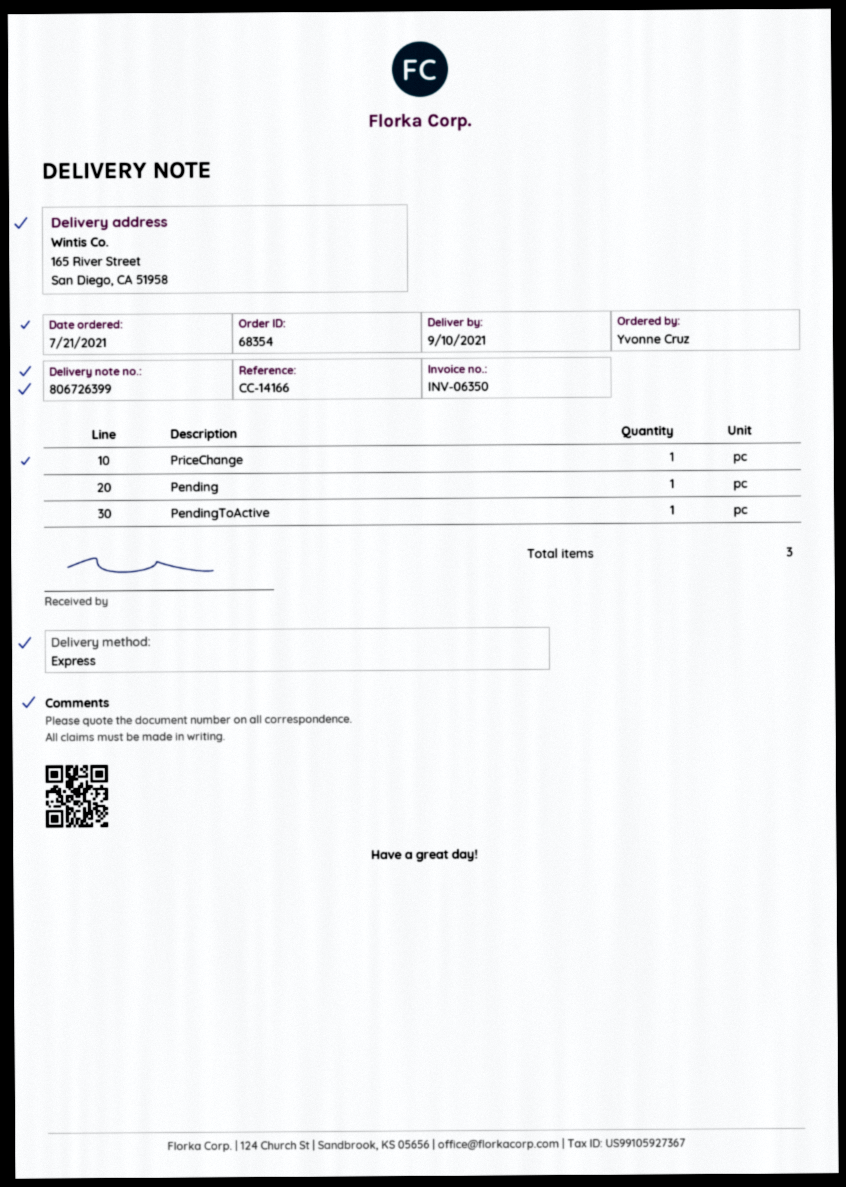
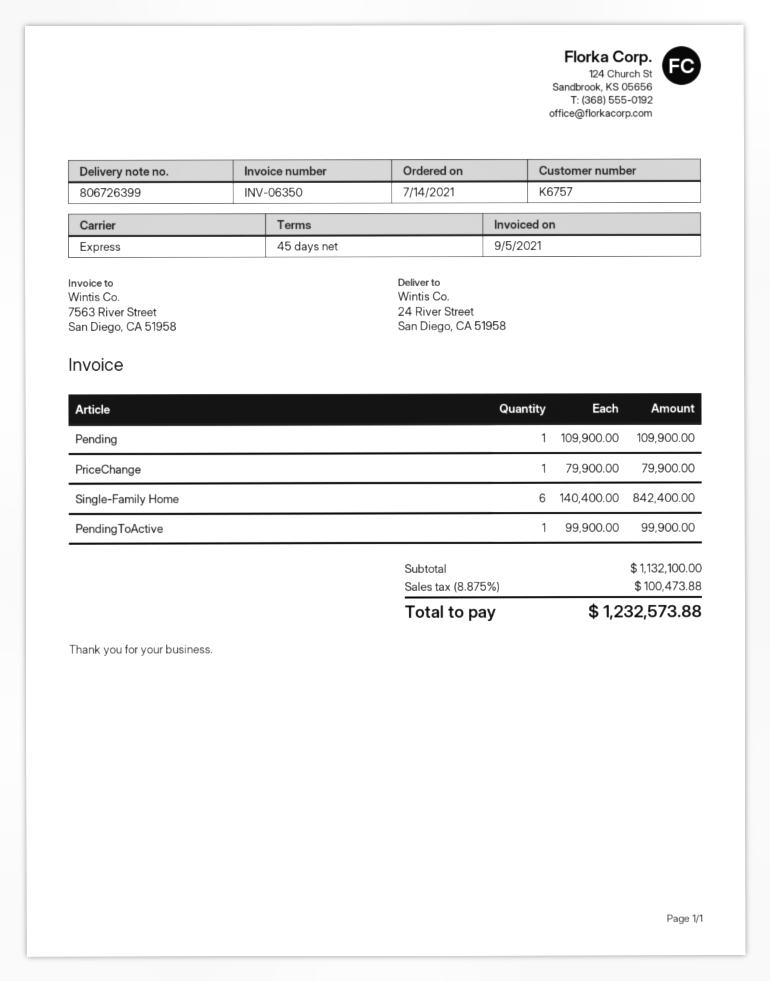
order date: 2021-07-21 -> 2021-07-14
ship to: 165 River Street, San Diego, CA 51958 -> 24 River Street, San Diego, CA 51958
Single-Family Home: none -> 6

